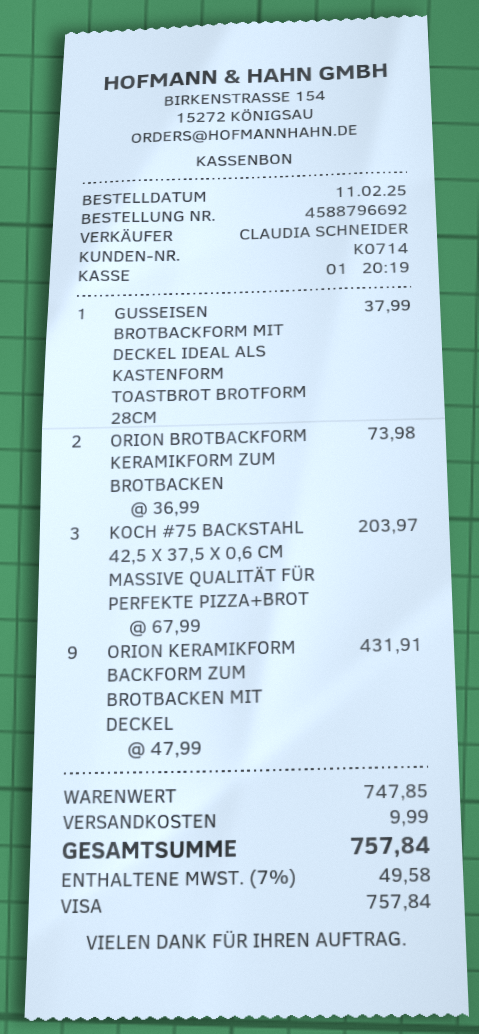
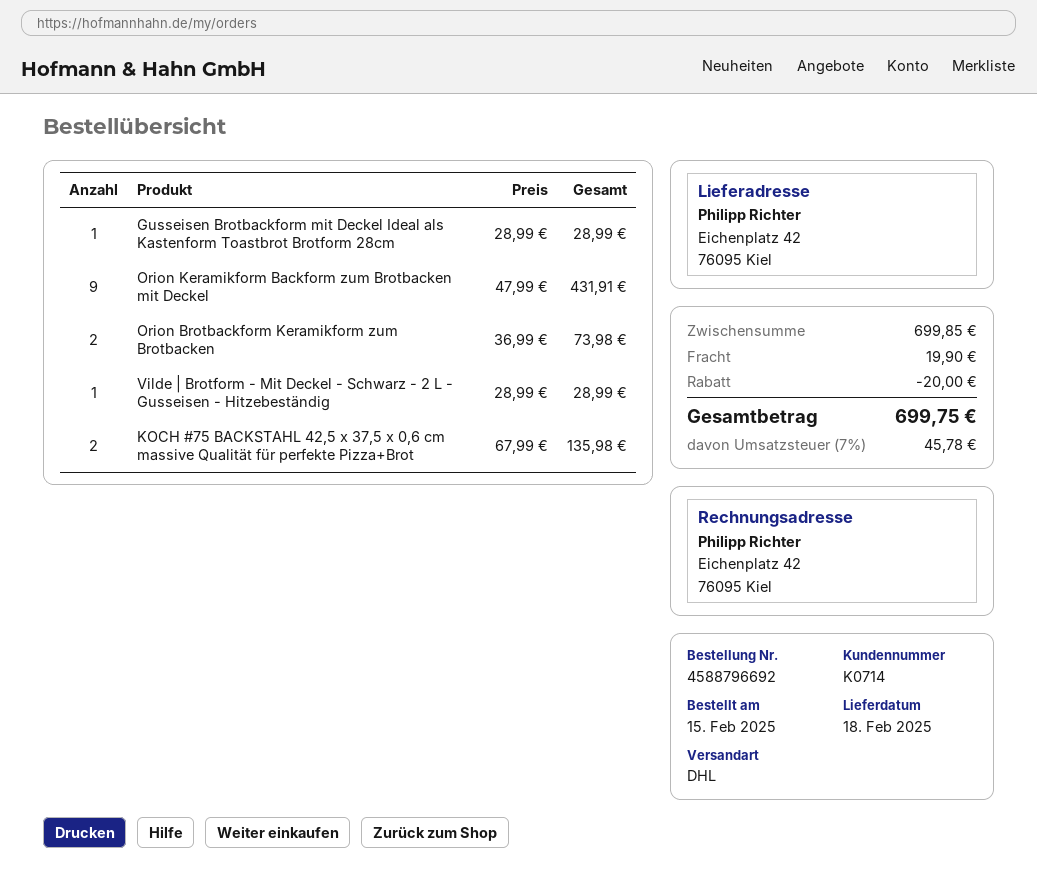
order date: 2025-02-11 -> 2025-02-15
GUSSEISEN BROTBACKFORM MIT DECKEL IDEAL ALS KASTENFORM TOASTBROT BROTFORM 28CM: 1 x 37.99 = 37.99 -> 1 x 28.99 = 28.99
KOCH #75 BACKSTAHL 42,5 X 37,5 X 0,6 CM MASSIVE QUALITÄT FÜR PERFEKTE PIZZA+BROT: 3 x 67.99 = 203.97 -> 2 x 67.99 = 135.98
Vilde | Brotform - Mit Deckel - Schwarz - 2 L - Gusseisen - Hitzebeständig: none -> 1 x 28.99 = 28.99
subtotal: 747.85 -> 699.85
discount: none -> 20.00
shipping: 9.99 -> 19.90
tax: 7% = 49.58 -> 7% = 45.78
total: 757.84 -> 699.75

